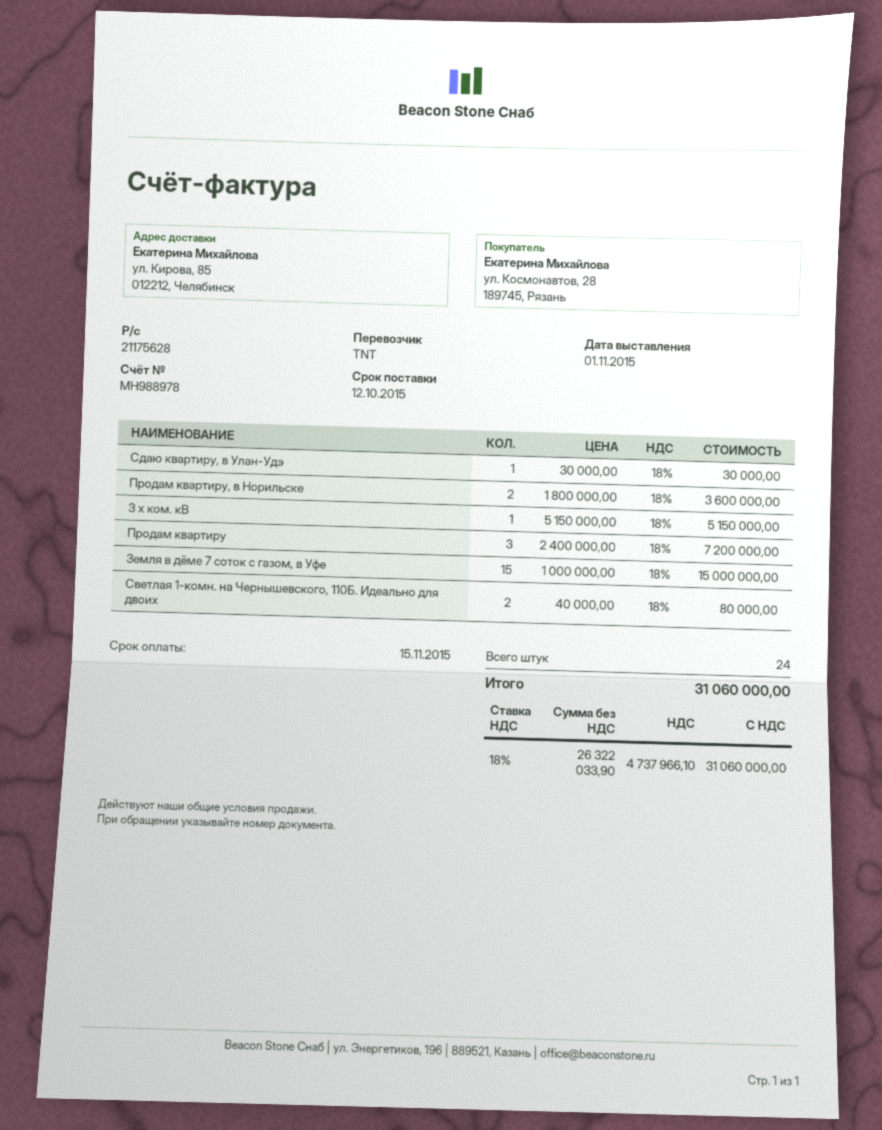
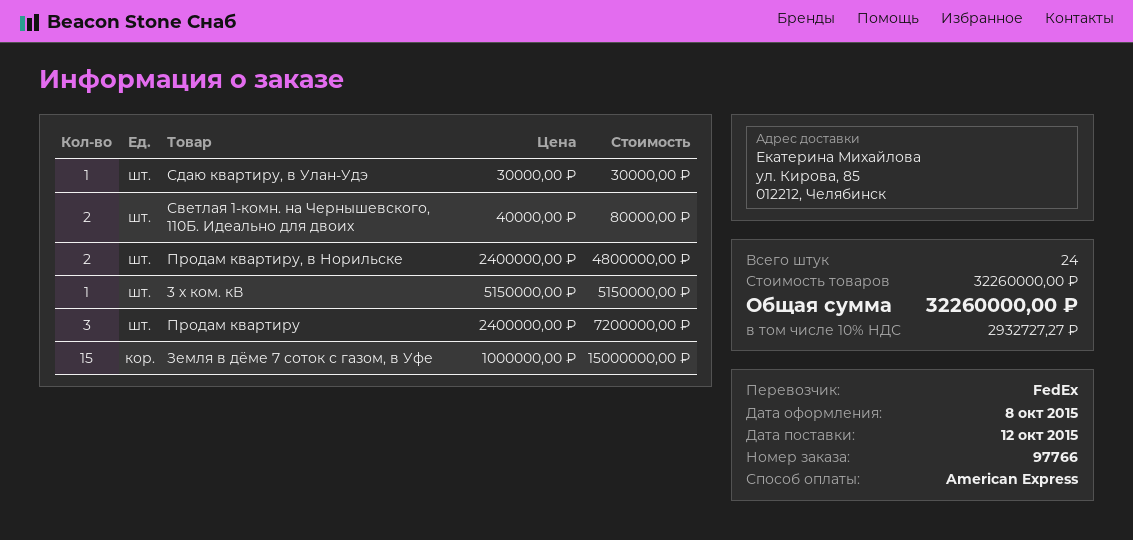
shipping method: TNT -> FedEx
Продам квартиру, в Норильске: 2 x 1800000.00 = 3600000.00 -> 2 x 2400000.00 = 4800000.00
tax: 18% = 4737966.10 -> 10% = 2932727.27
total: 31060000.00 -> 32260000.00

